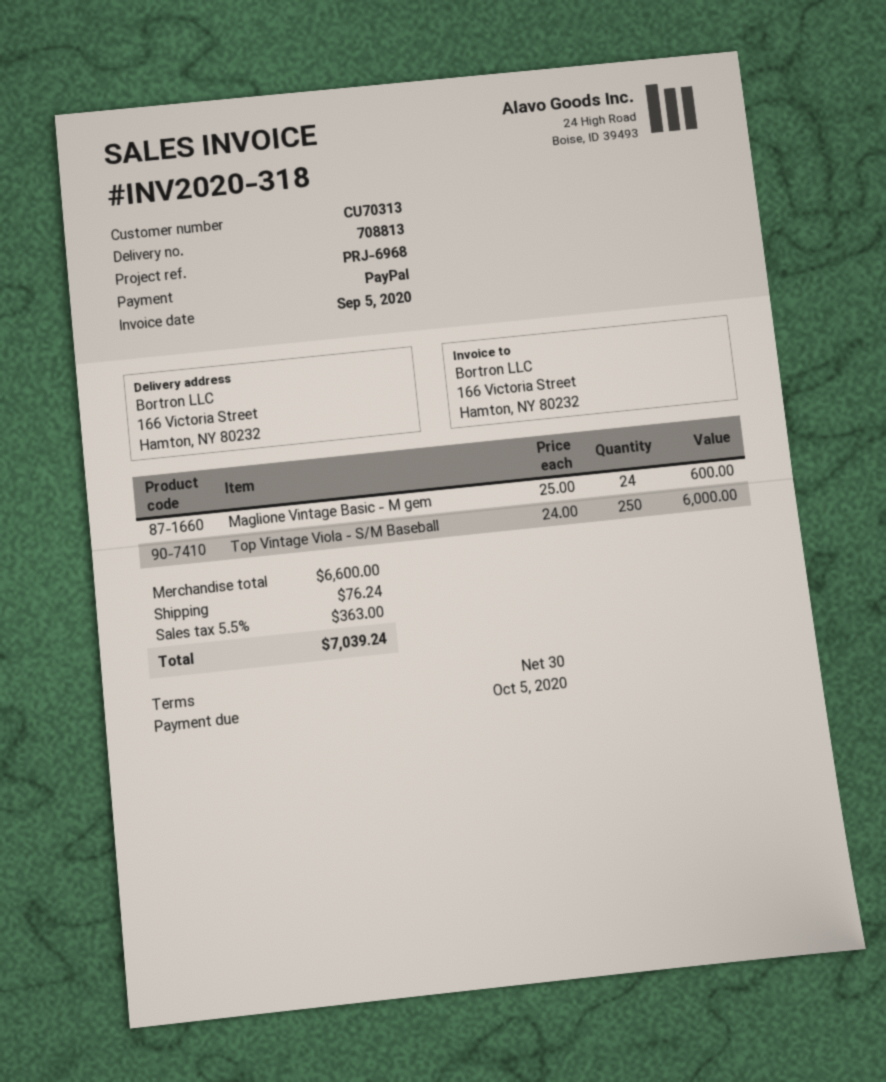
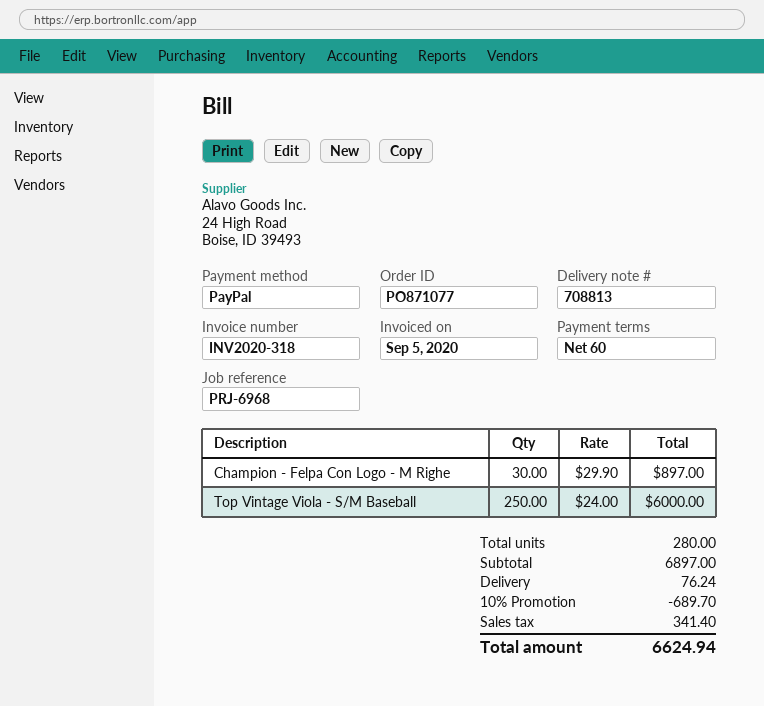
payment terms: 30 days -> 60 days
Maglione Vintage Basic - M gem: 24 x 25.00 = 600.00 -> none
Champion - Felpa Con Logo - M Righe: none -> 30 x 29.90 = 897.00
subtotal: 6600.00 -> 6897.00
discount: none -> 10% = 689.70
tax: 363.00 -> 341.40
total: 7039.24 -> 6624.94

